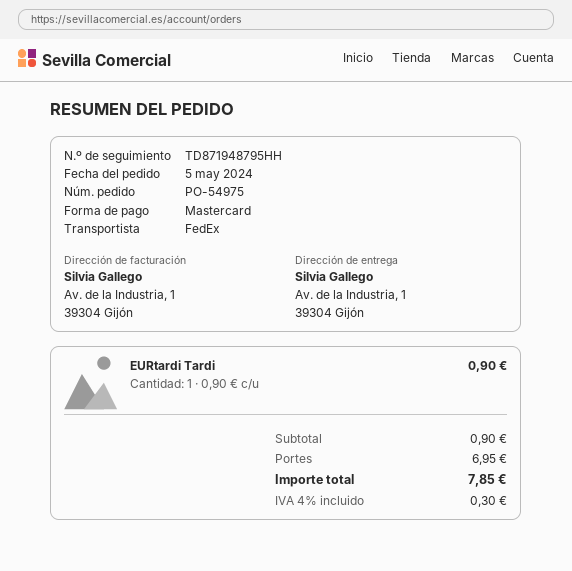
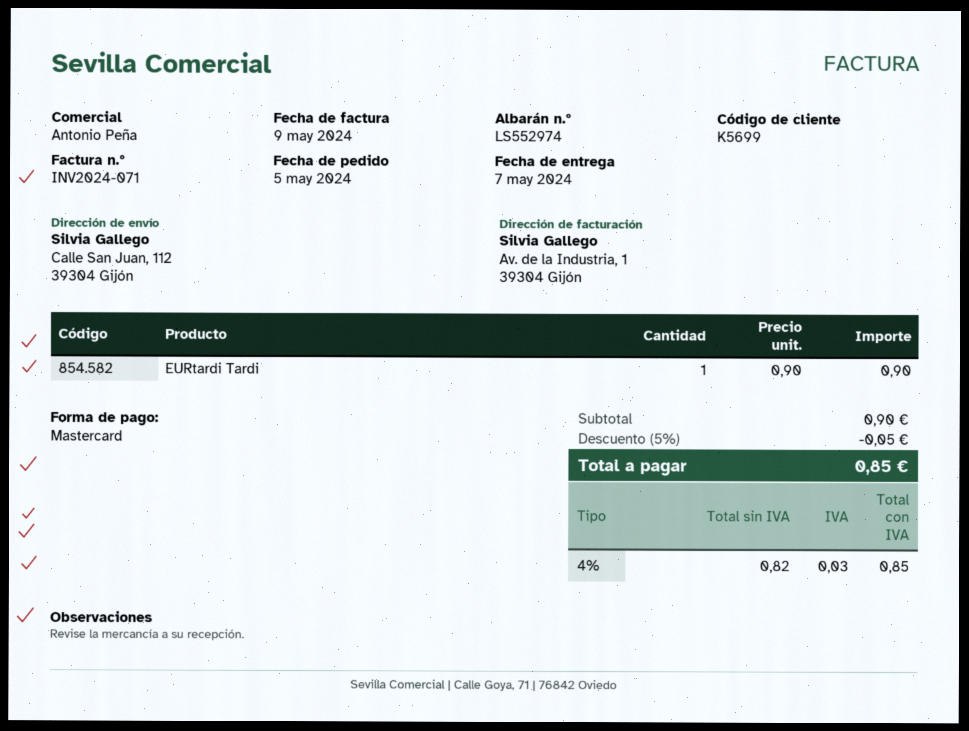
ship to: Av. de la Industria, 1, 39304 Gijón -> Calle San Juan, 112, 39304 Gijón
discount: none -> 5% = 0.05
shipping: 6.95 -> none
tax: 4% = 0.30 -> 4% = 0.03
total: 7.85 -> 0.85

